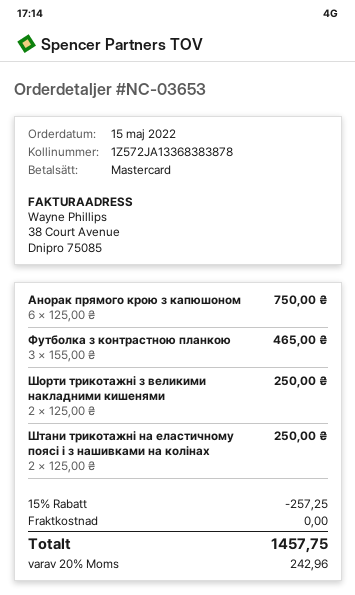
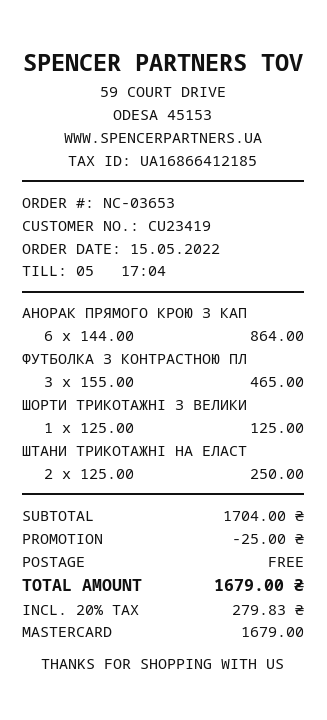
Анорак прямого крою з капюшоном: 6 x 125.00 = 750.00 -> 6 x 144.00 = 864.00
Шорти трикотажні з великими накладними кишенями: 2 x 125.00 = 250.00 -> 1 x 125.00 = 125.00
discount: 257.25 -> 25.00
tax: 20% = 242.96 -> 20% = 279.83
total: 1457.75 -> 1679.00

